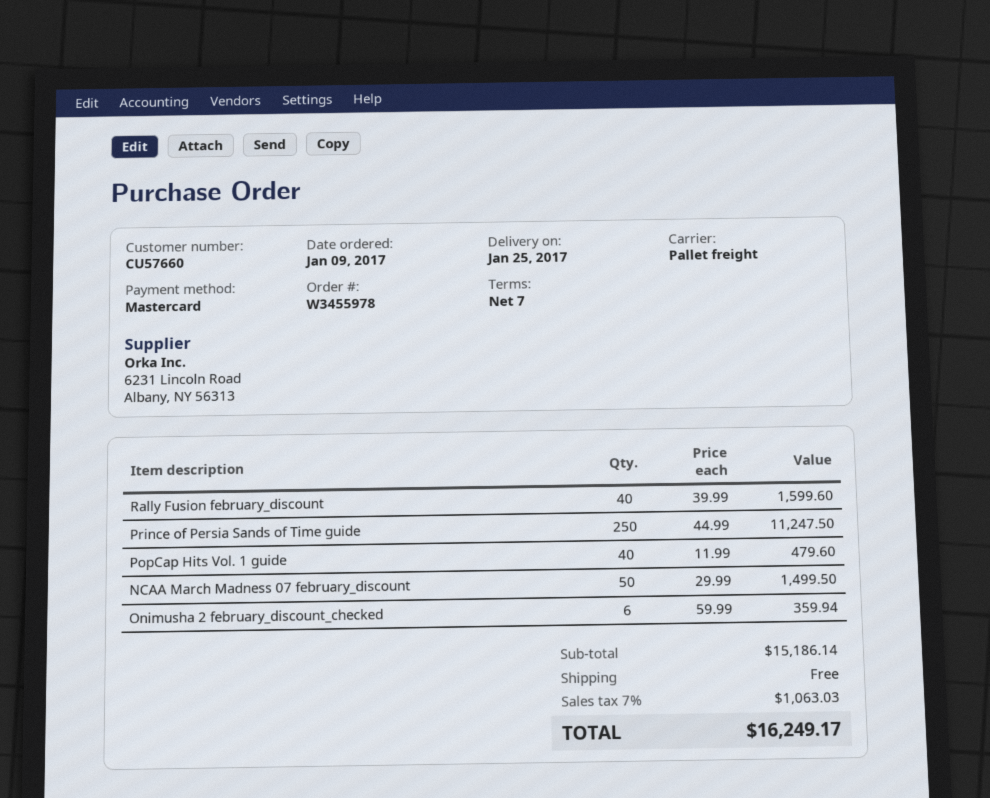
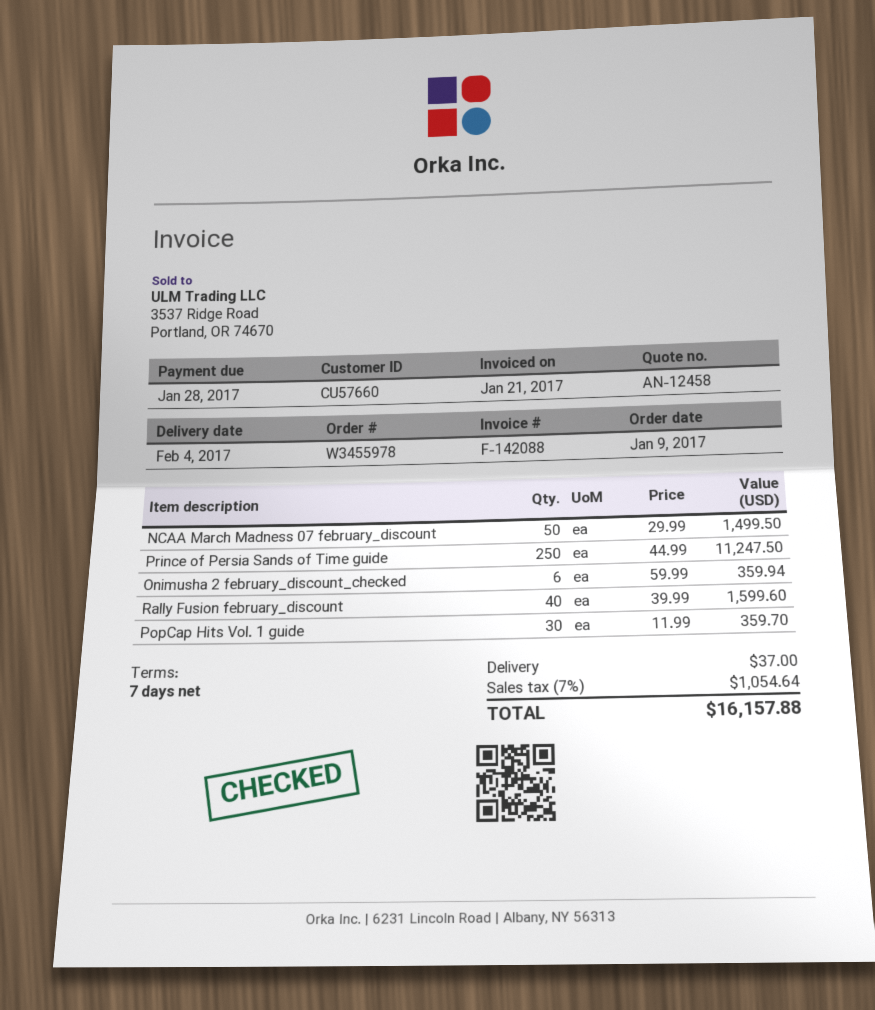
delivery date: 2017-01-25 -> 2017-02-04
PopCap Hits Vol. 1 guide: 40 x 11.99 = 479.60 -> 30 x 11.99 = 359.70
shipping: 0.00 -> 37.00
tax: 7% = 1063.03 -> 7% = 1054.64
total: 16249.17 -> 16157.88

